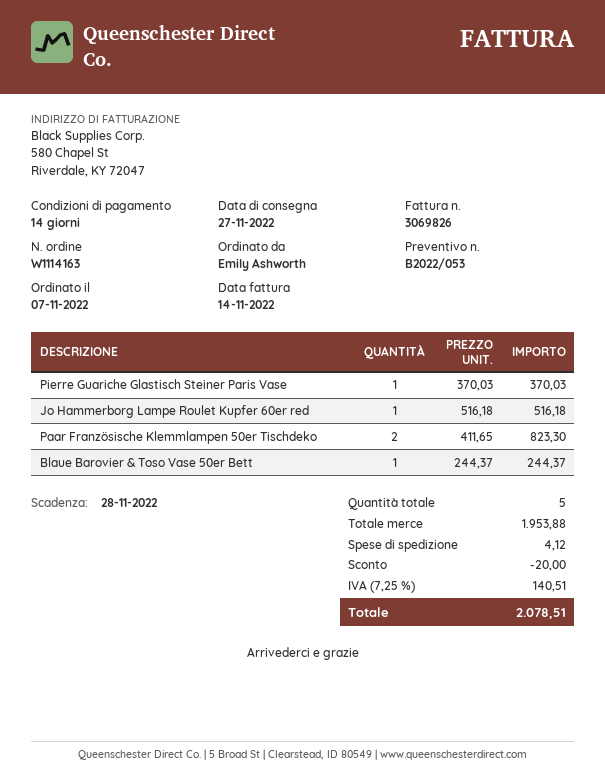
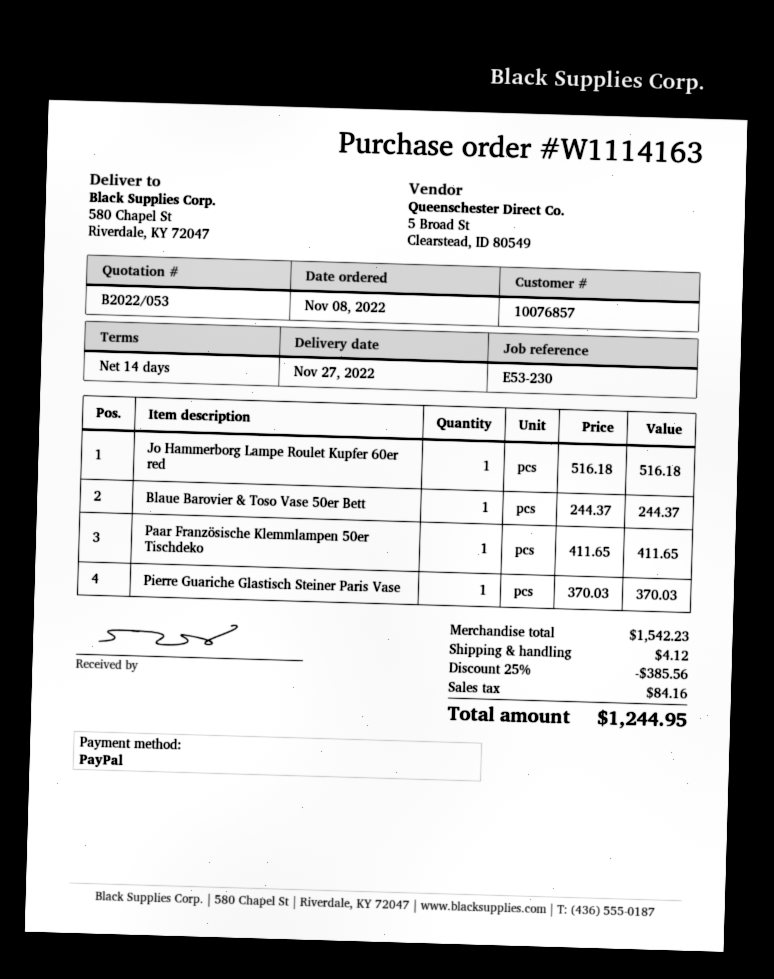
order date: 2022-11-07 -> 2022-11-08
Paar Französische Klemmlampen 50er Tischdeko: 2 x 411.65 = 823.30 -> 1 x 411.65 = 411.65
subtotal: 1953.88 -> 1542.23
discount: 20.00 -> 385.56
tax: 140.51 -> 84.16
total: 2078.51 -> 1244.95

